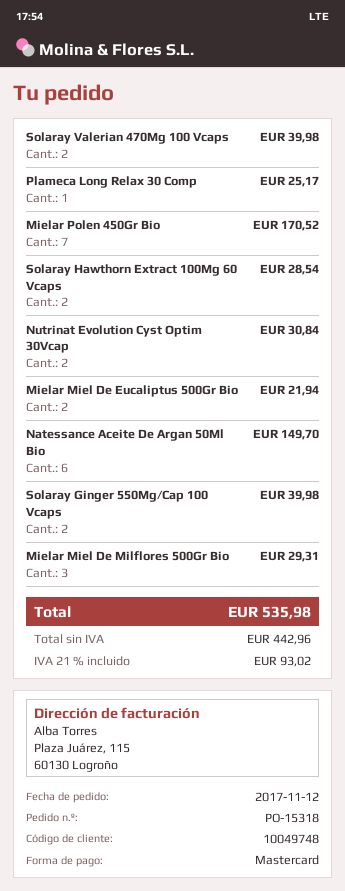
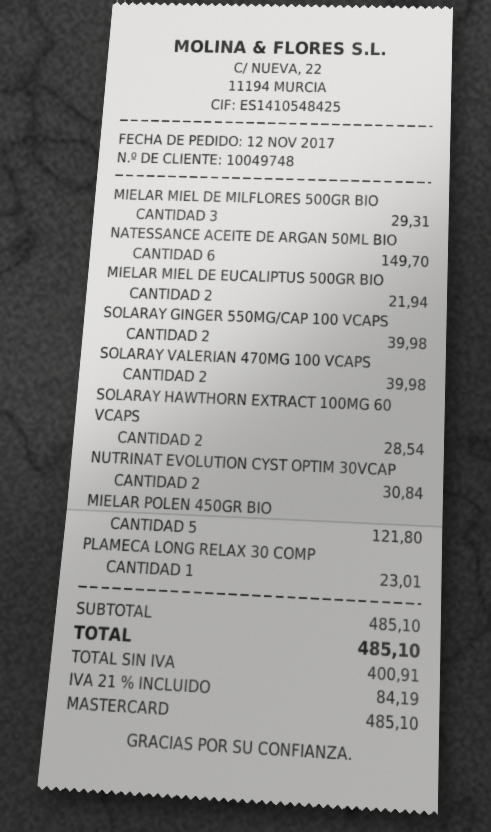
Plameca Long Relax 30 Comp: 1 for 25.17 -> 1 for 23.01
Mielar Polen 450Gr Bio: 7 for 170.52 -> 5 for 121.80
net: 442.96 -> 400.91
tax: 21% = 93.02 -> 21% = 84.19
total: 535.98 -> 485.10

